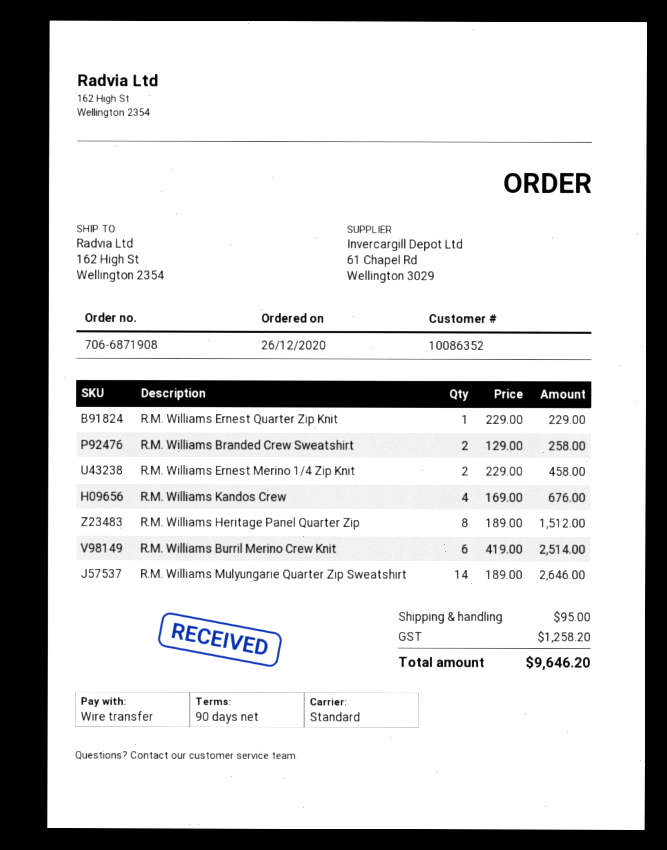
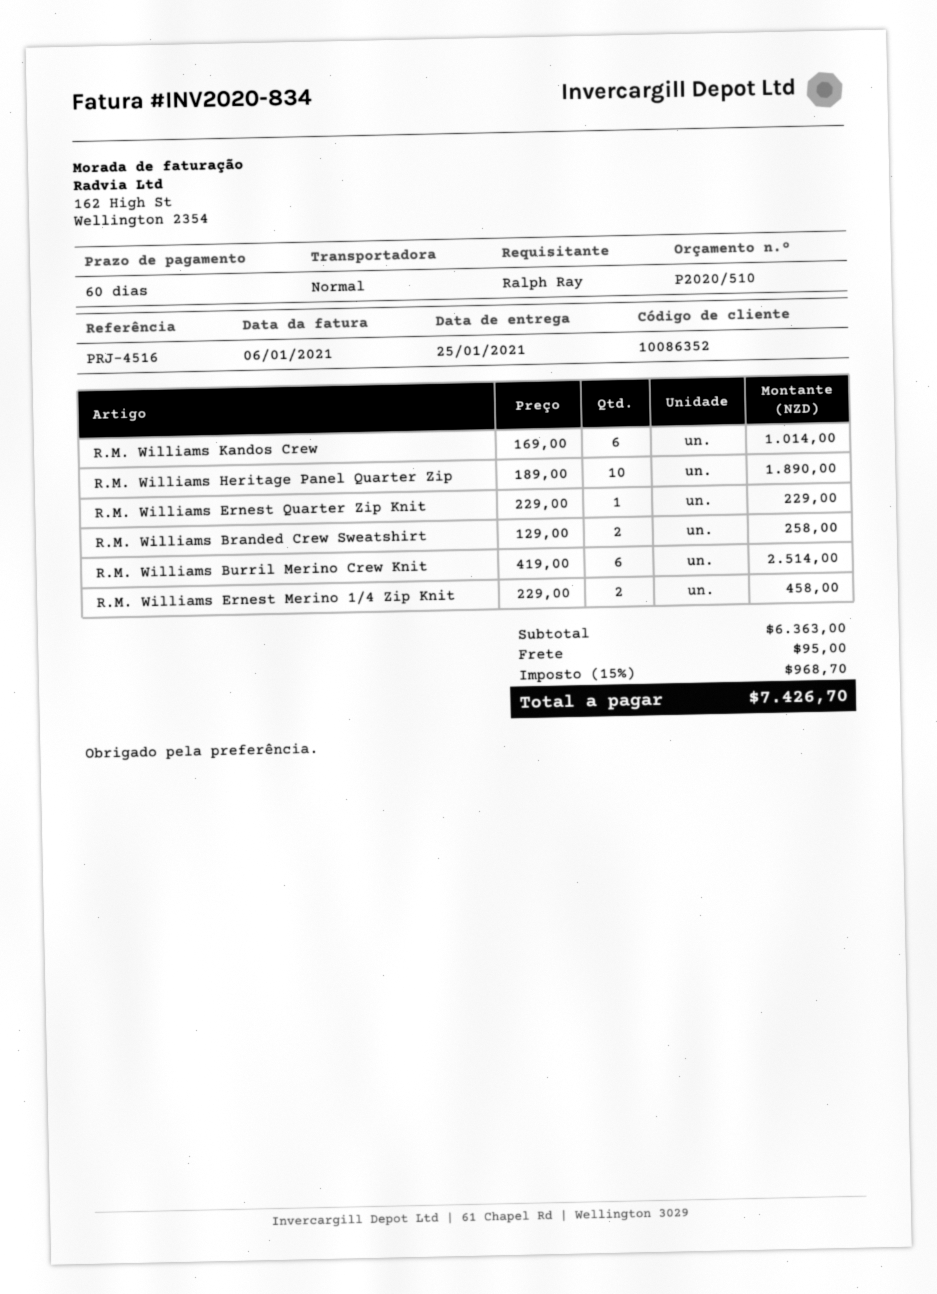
payment terms: 90 days -> 60 days
R.M. Williams Kandos Crew: 4 x 169.00 = 676.00 -> 6 x 169.00 = 1014.00
R.M. Williams Heritage Panel Quarter Zip: 8 x 189.00 = 1512.00 -> 10 x 189.00 = 1890.00
R.M. Williams Mulyungarie Quarter Zip Sweatshirt: 14 x 189.00 = 2646.00 -> none
tax: 1258.20 -> 968.70
total: 9646.20 -> 7426.70

